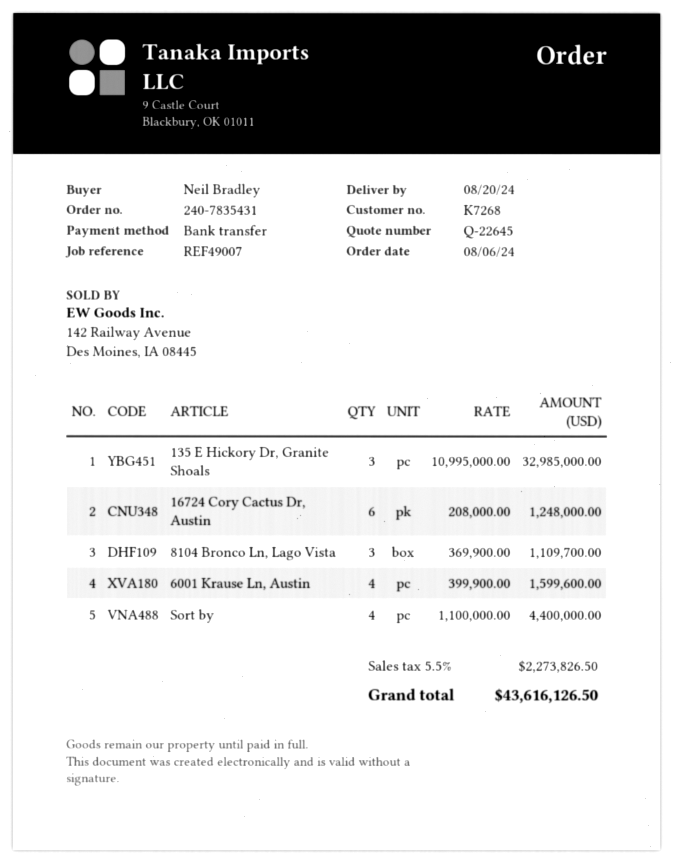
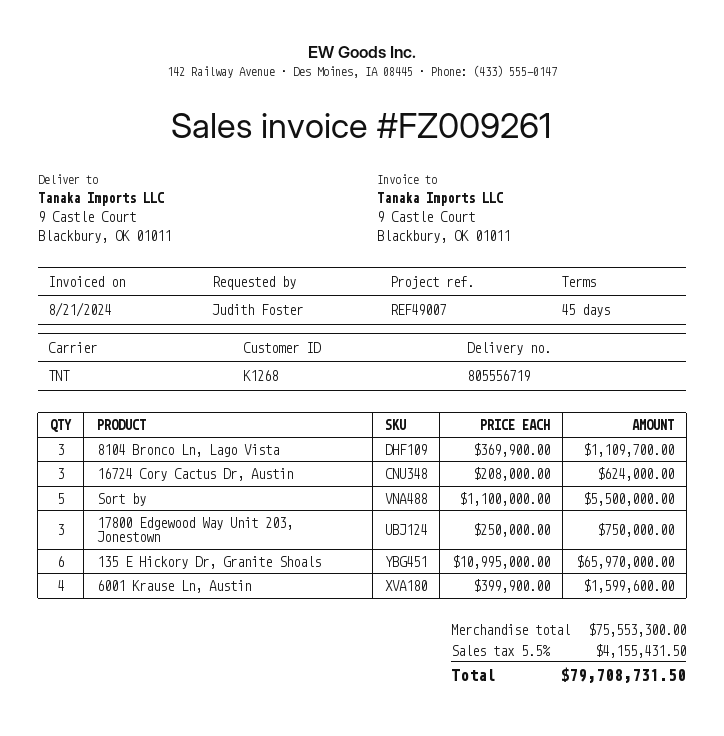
customer number: K7268 -> K1268
ordered by: Neil Bradley -> Judith Foster
135 E Hickory Dr, Granite Shoals: 3 x 10995000.00 = 32985000.00 -> 6 x 10995000.00 = 65970000.00
16724 Cory Cactus Dr, Austin: 6 x 208000.00 = 1248000.00 -> 3 x 208000.00 = 624000.00
Sort by: 4 x 1100000.00 = 4400000.00 -> 5 x 1100000.00 = 5500000.00
17800 Edgewood Way Unit 203, Jonestown: none -> 3 x 250000.00 = 750000.00
tax: 5.5% = 2273826.50 -> 5.5% = 4155431.50
total: 43616126.50 -> 79708731.50

